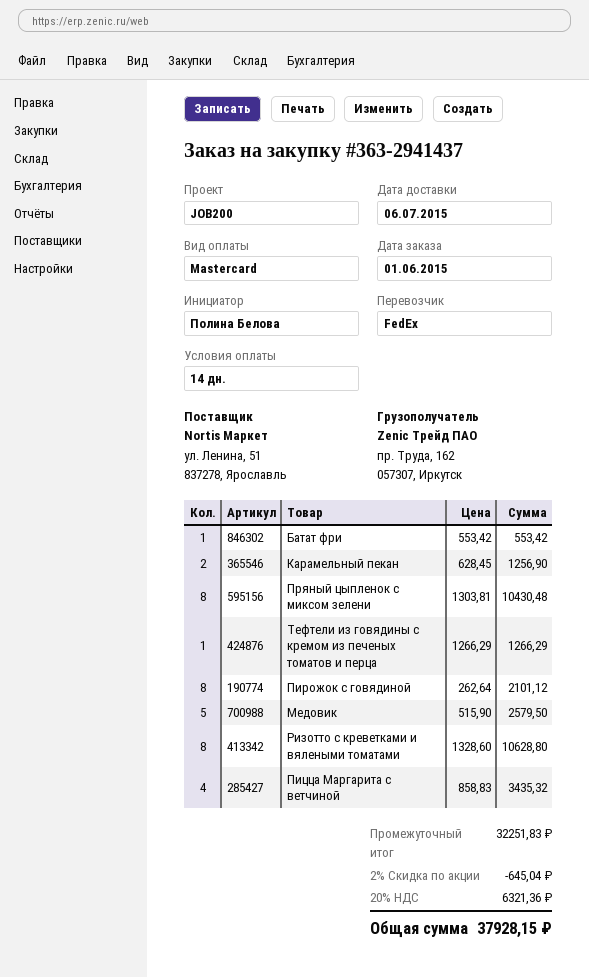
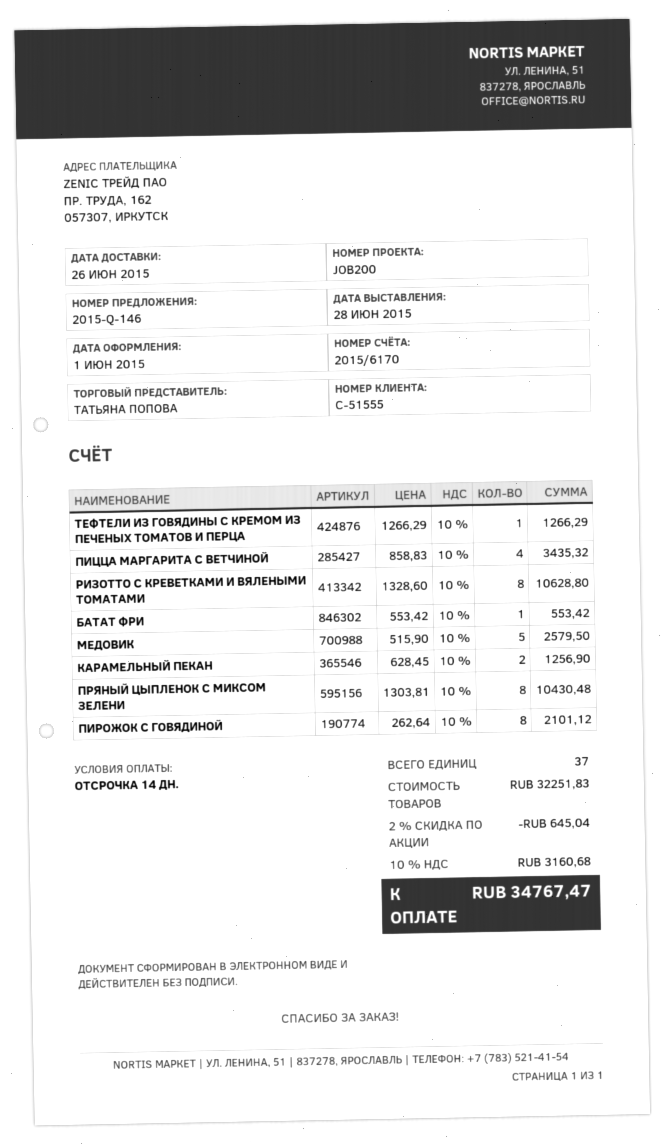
delivery date: 2015-07-06 -> 2015-06-26
tax: 20% = 6321.36 -> 10% = 3160.68
total: 37928.15 -> 34767.47

